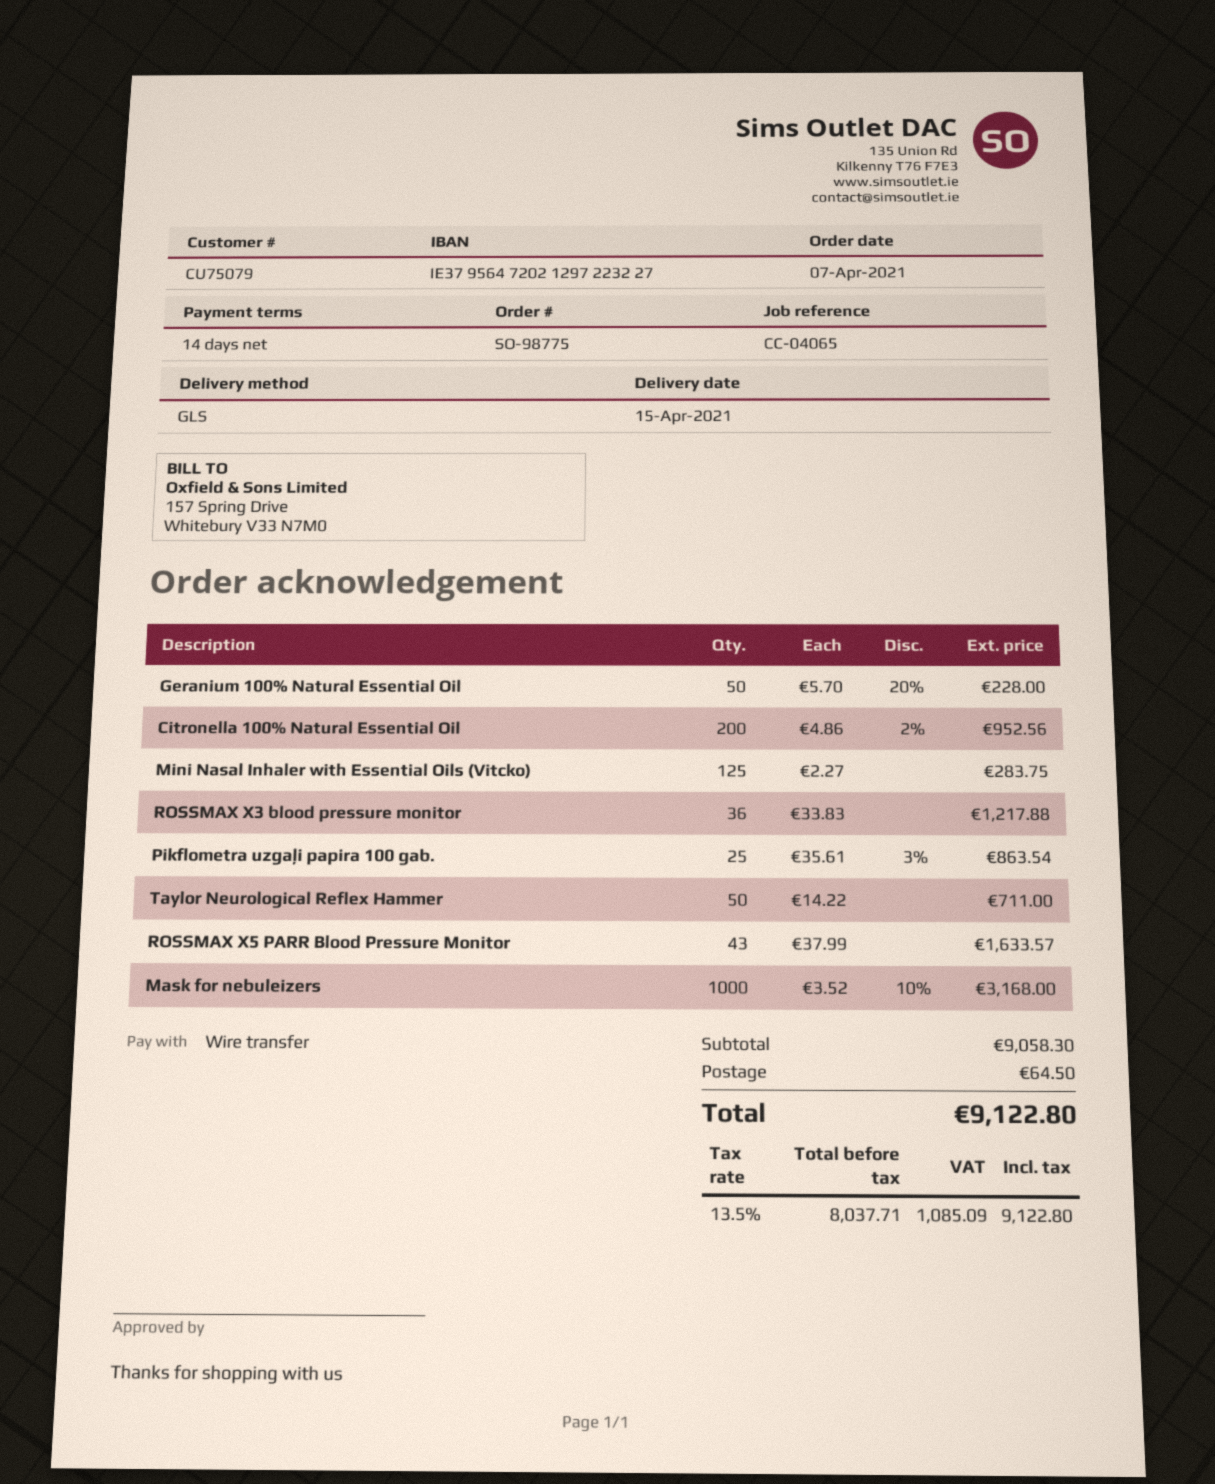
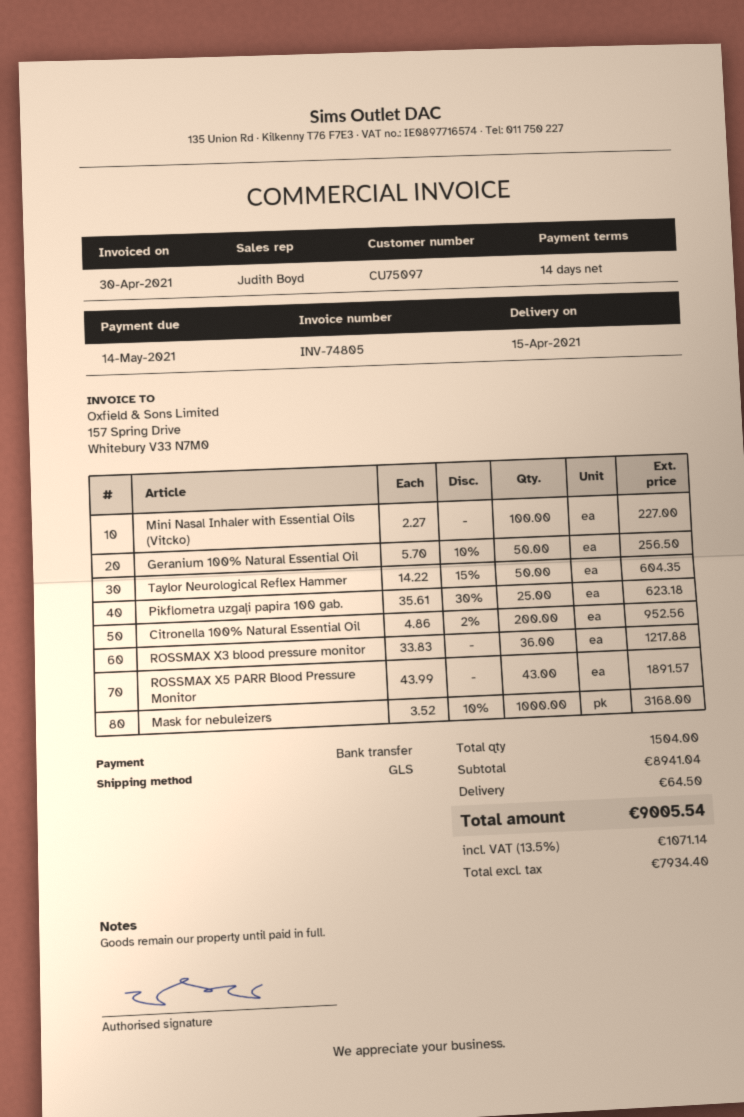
customer number: CU75079 -> CU75097
Geranium 100% Natural Essential Oil: 50 x 5.70 - 20% = 228.00 -> 50 x 5.70 - 10% = 256.50
Mini Nasal Inhaler with Essential Oils (Vitcko): 125 x 2.27 = 283.75 -> 100 x 2.27 = 227.00
Pikflometra uzgaļi papira 100 gab.: 25 x 35.61 - 3% = 863.54 -> 25 x 35.61 - 30% = 623.18
Taylor Neurological Reflex Hammer: 50 x 14.22 = 711.00 -> 50 x 14.22 - 15% = 604.35
ROSSMAX X5 PARR Blood Pressure Monitor: 43 x 37.99 = 1633.57 -> 43 x 43.99 = 1891.57
subtotal: 9058.30 -> 8941.04
net: 8037.71 -> 7934.40
tax: 13.5% = 1085.09 -> 13.5% = 1071.14
total: 9122.80 -> 9005.54

